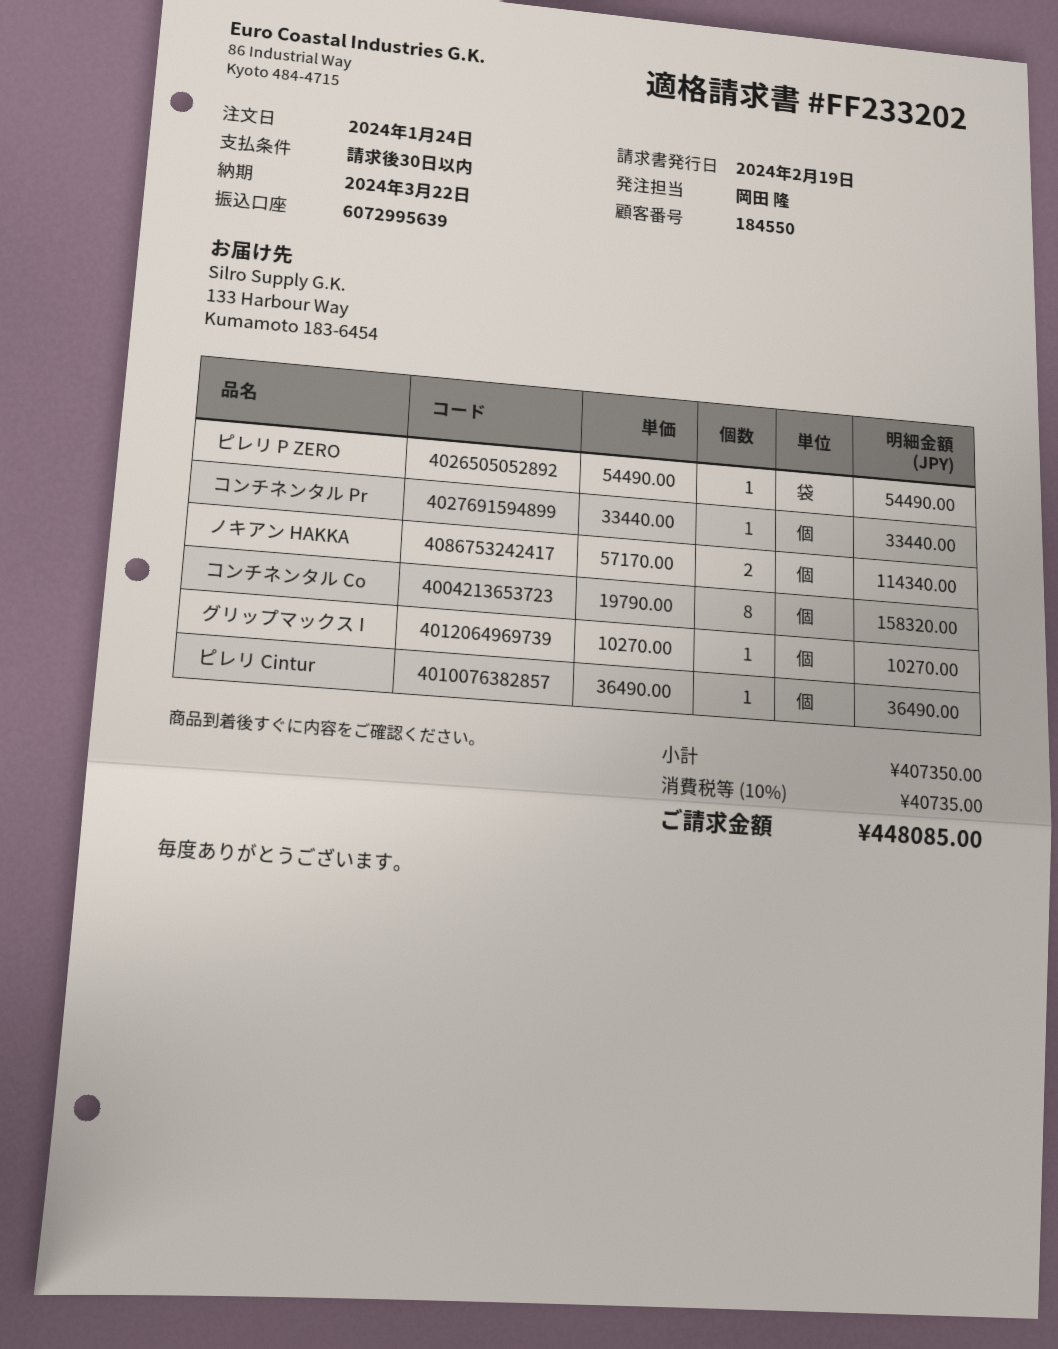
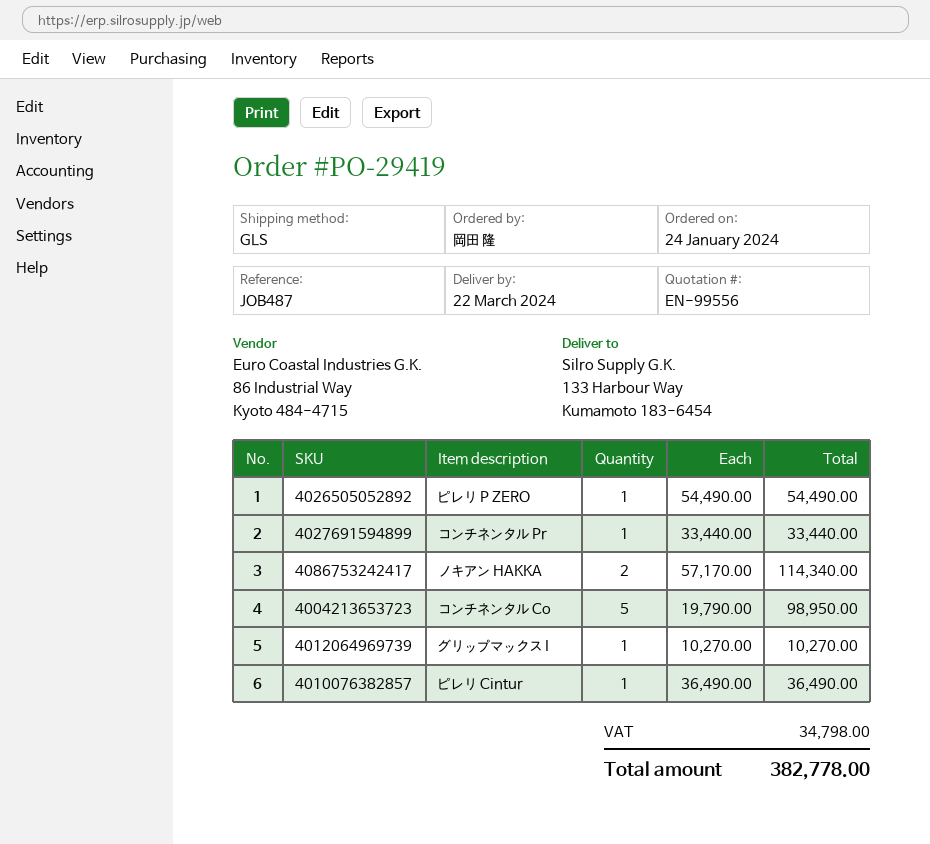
コンチネンタル Co: 8 x 19790.00 = 158320.00 -> 5 x 19790.00 = 98950.00
tax: 40735.00 -> 34798.00
total: 448085.00 -> 382778.00

